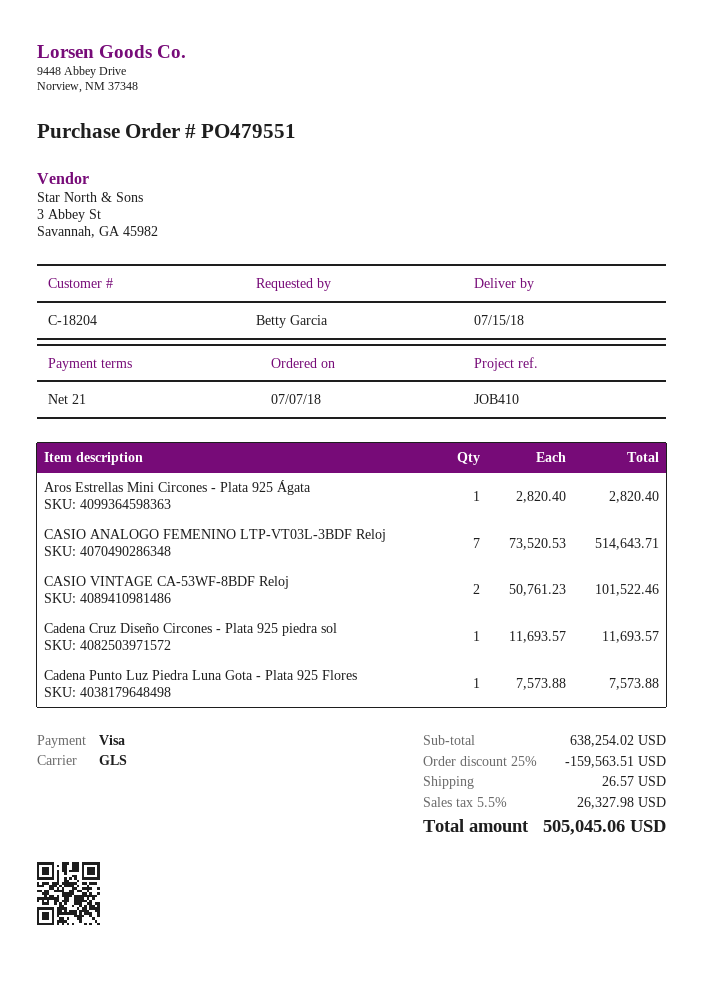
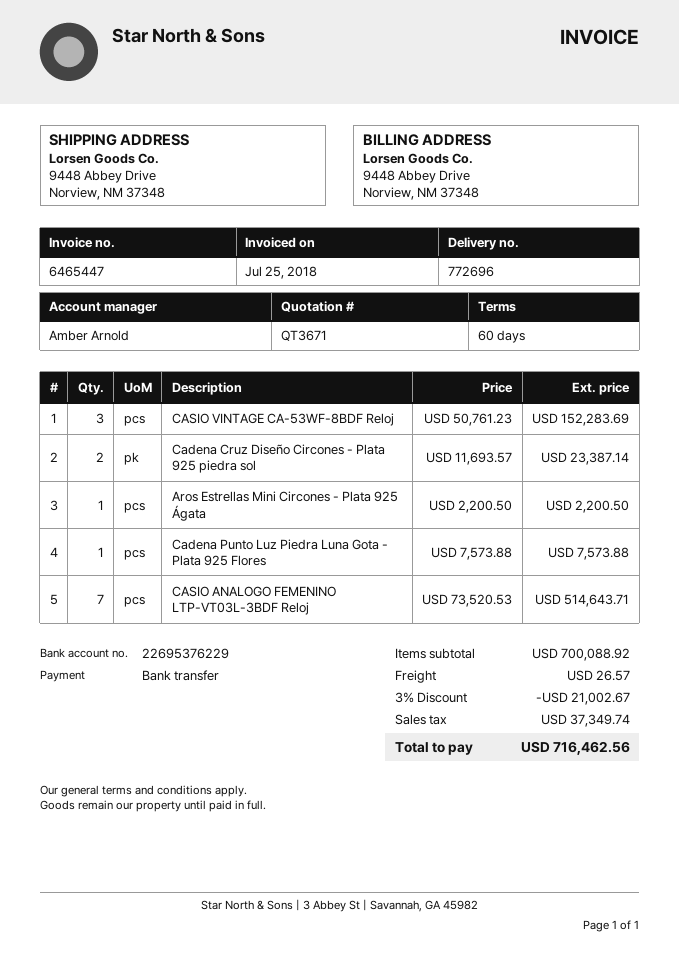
payment terms: 21 days -> 60 days
payment method: Visa -> bank transfer
Aros Estrellas Mini Circones - Plata 925 Ágata: 1 x 2820.40 = 2820.40 -> 1 x 2200.50 = 2200.50
CASIO VINTAGE CA-53WF-8BDF Reloj: 2 x 50761.23 = 101522.46 -> 3 x 50761.23 = 152283.69
Cadena Cruz Diseño Circones - Plata 925 piedra sol: 1 x 11693.57 = 11693.57 -> 2 x 11693.57 = 23387.14
subtotal: 638254.02 -> 700088.92
discount: 25% = 159563.51 -> 3% = 21002.67
tax: 26327.98 -> 37349.74
total: 505045.06 -> 716462.56

